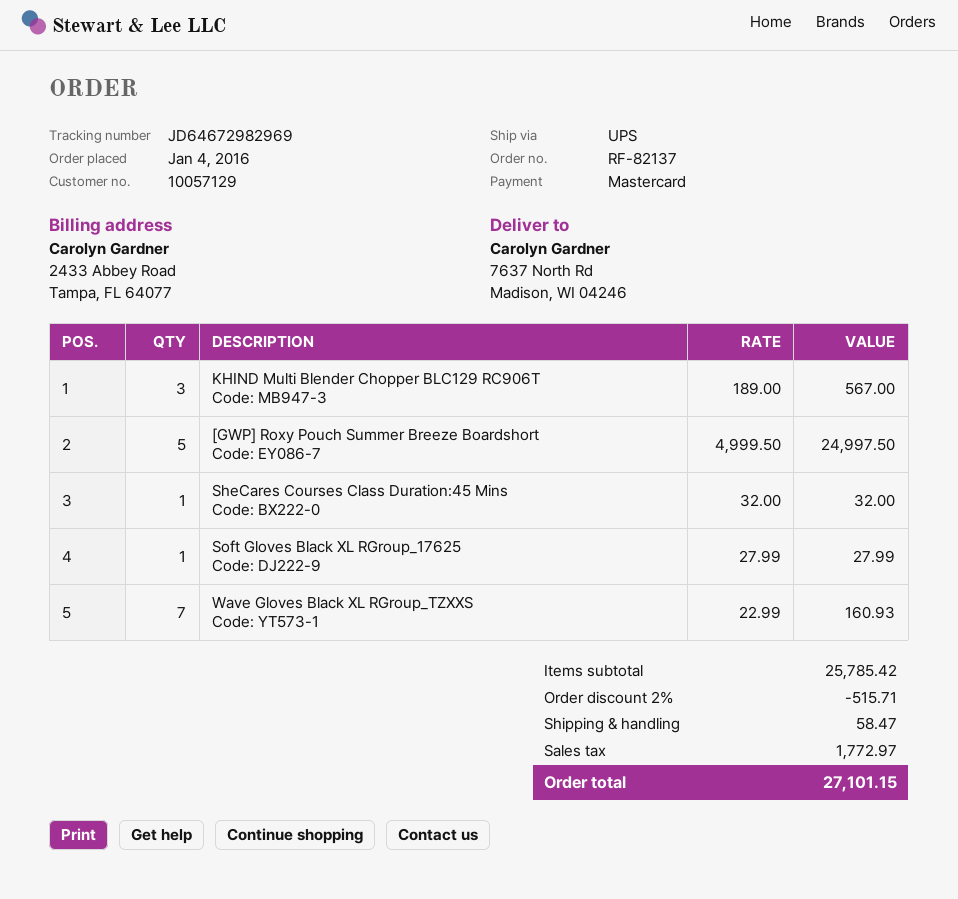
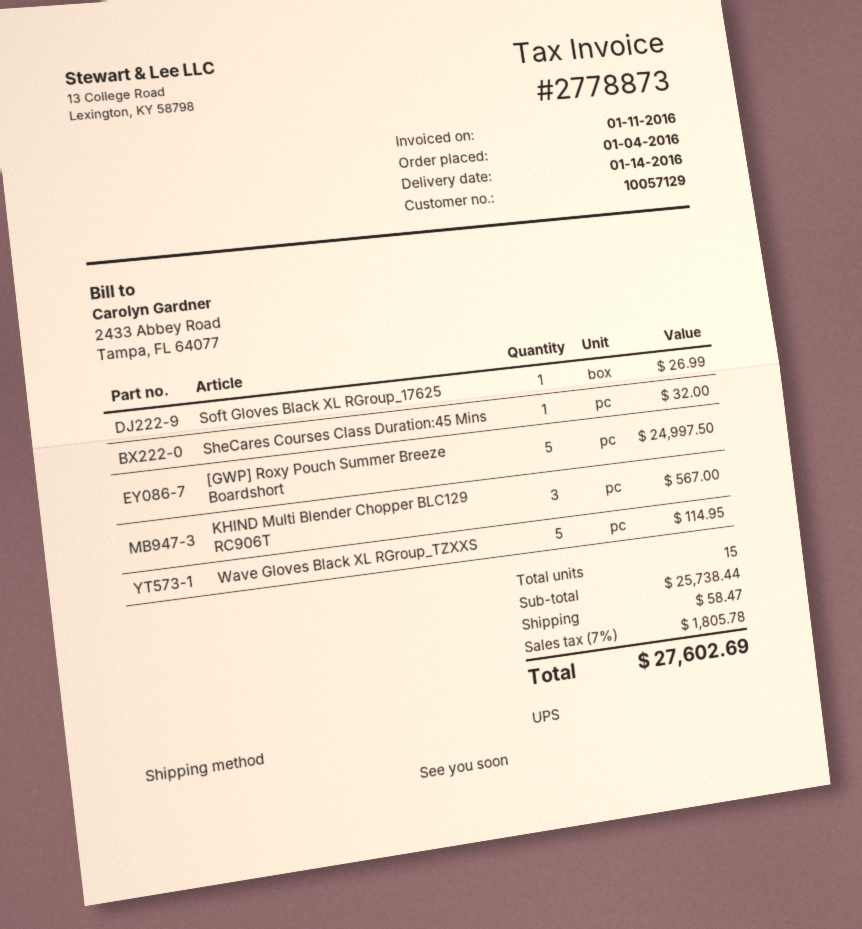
Soft Gloves Black XL RGroup_17625: 1 for 27.99 -> 1 for 26.99
Wave Gloves Black XL RGroup_TZXXS: 7 for 160.93 -> 5 for 114.95
subtotal: 25785.42 -> 25738.44
discount: 2% = 515.71 -> none
tax: 1772.97 -> 1805.78
total: 27101.15 -> 27602.69

